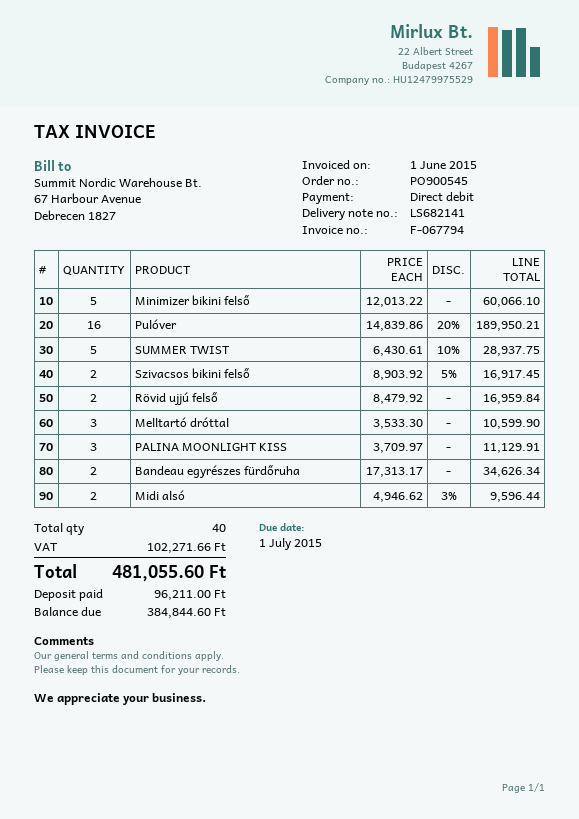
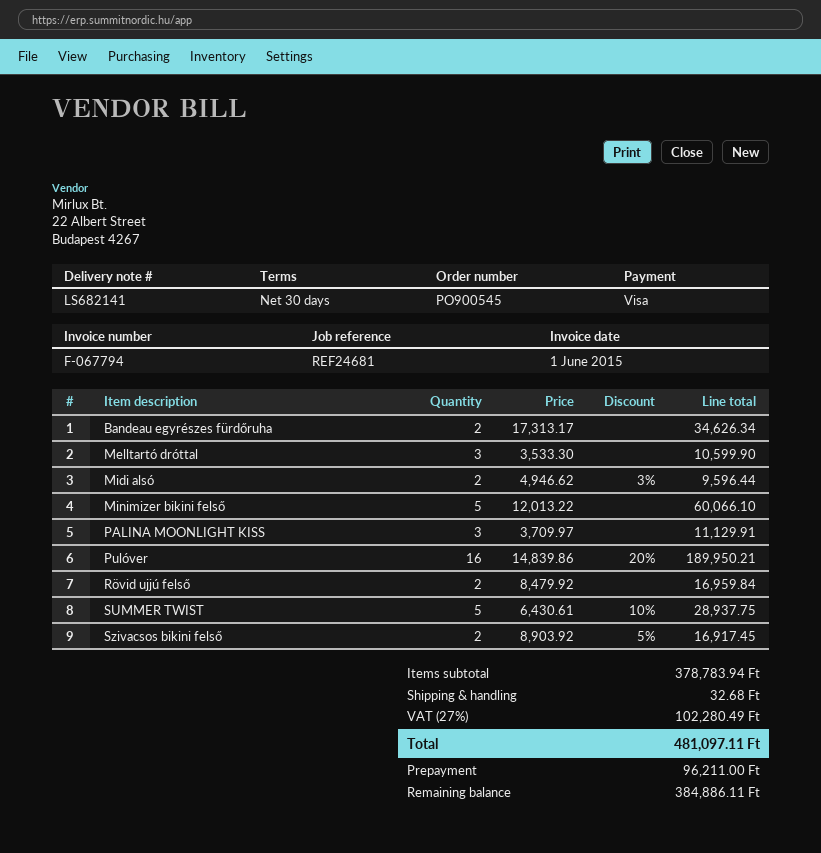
payment method: direct debit -> Visa
shipping: none -> 32.68
tax: 102271.66 -> 102280.49
total: 481055.60 -> 481097.11
balance: 384844.60 -> 384886.11

